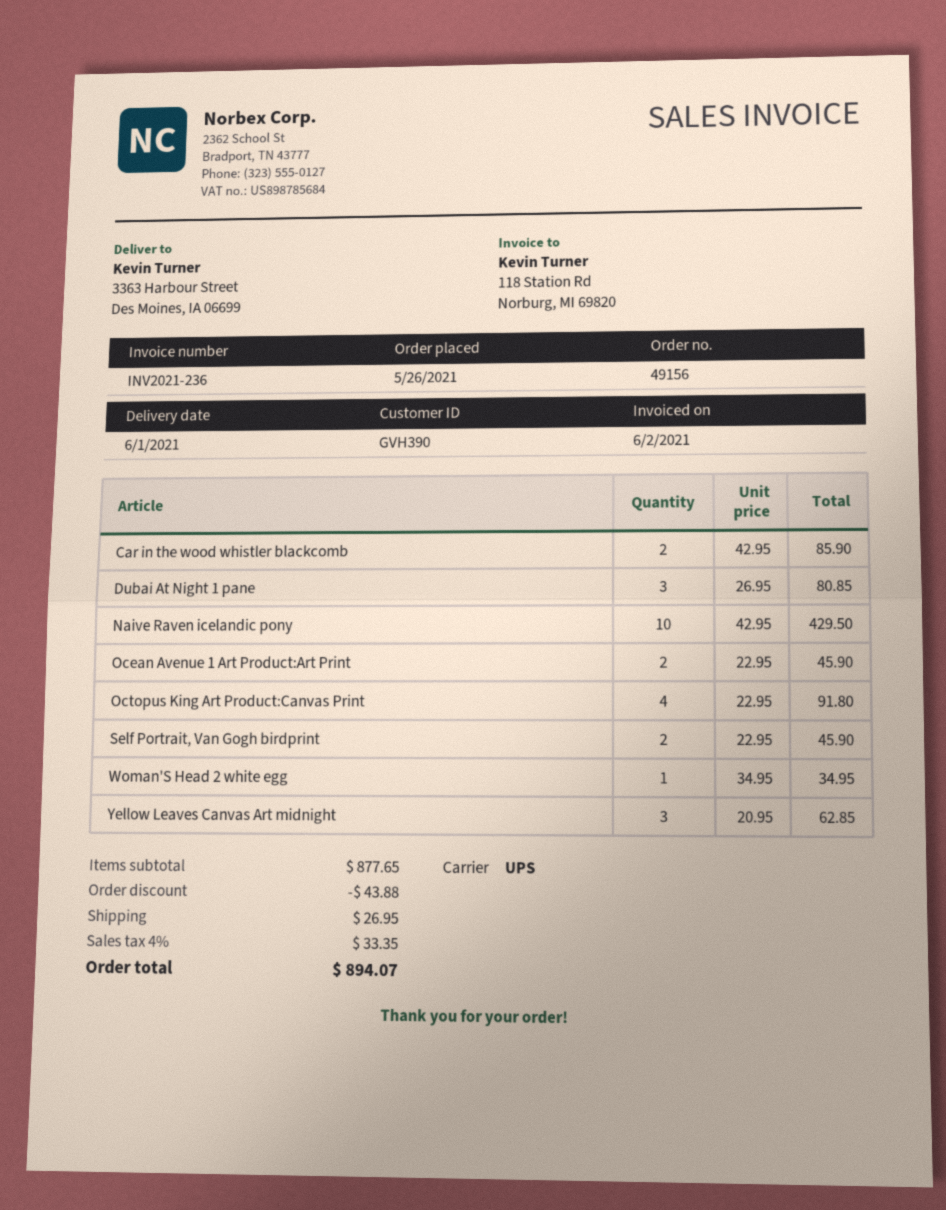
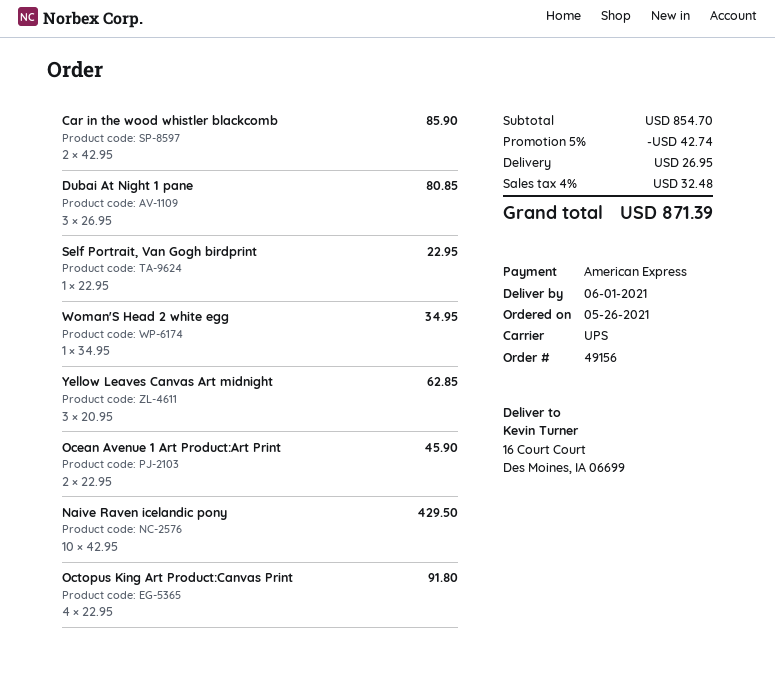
ship to: 3363 Harbour Street, Des Moines, IA 06699 -> 16 Court Court, Des Moines, IA 06699
Self Portrait, Van Gogh birdprint: 2 x 22.95 = 45.90 -> 1 x 22.95 = 22.95
subtotal: 877.65 -> 854.70
discount: 43.88 -> 42.74
tax: 4% = 33.35 -> 4% = 32.48
total: 894.07 -> 871.39

